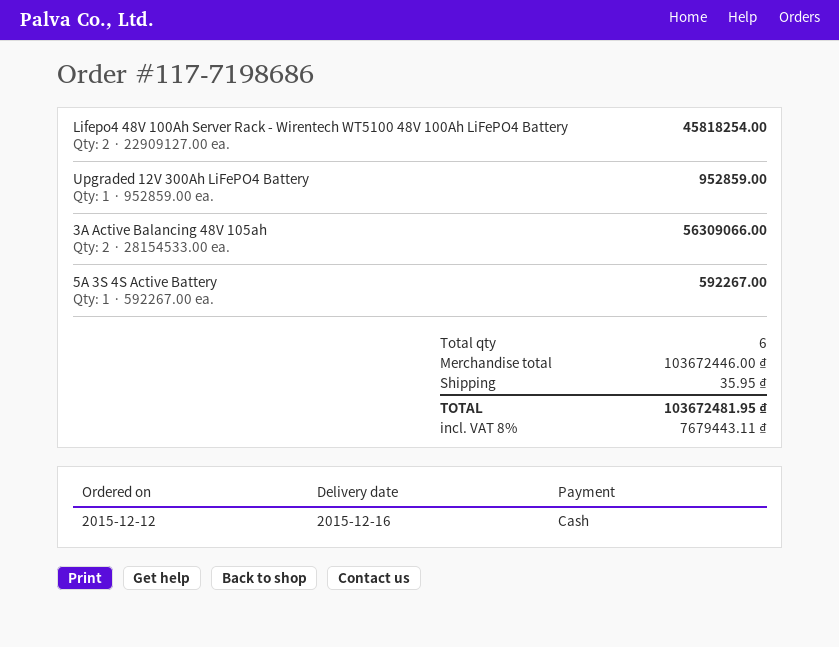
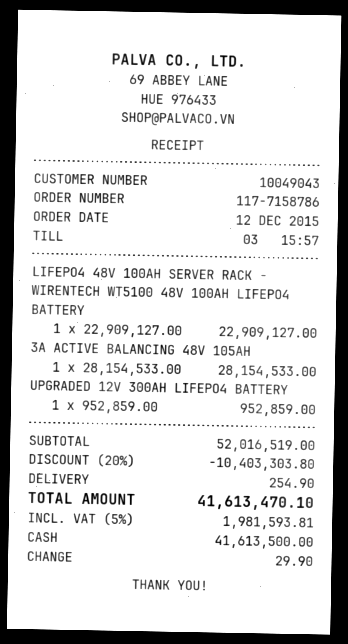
order number: 117-7198686 -> 117-7158786
Lifepo4 48V 100Ah Server Rack - Wirentech WT5100 48V 100Ah LiFePO4 Battery: 2 x 22909127.00 = 45818254.00 -> 1 x 22909127.00 = 22909127.00
3A Active Balancing 48V 105ah: 2 x 28154533.00 = 56309066.00 -> 1 x 28154533.00 = 28154533.00
5A 3S 4S Active Battery: 1 x 592267.00 = 592267.00 -> none
subtotal: 103672446.00 -> 52016519.00
discount: none -> 20% = 10403303.80
shipping: 35.95 -> 254.90
tax: 8% = 7679443.11 -> 5% = 1981593.81
total: 103672481.95 -> 41613470.10

